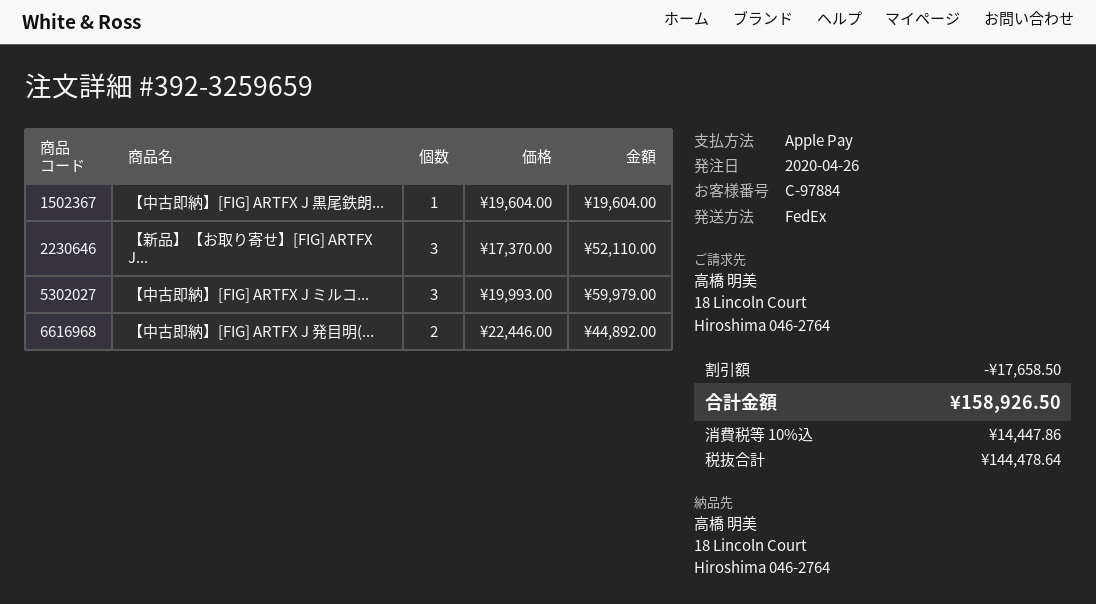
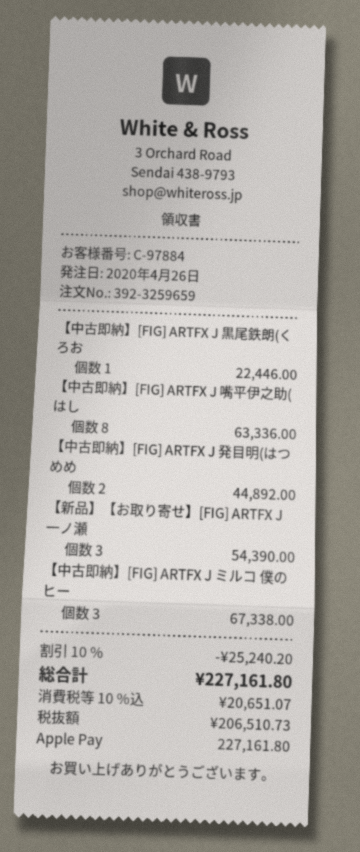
【中古即納】[FIG] ARTFX J 黒尾鉄朗...: 1 for 19604.00 -> 1 for 22446.00
【新品】【お取り寄せ】[FIG] ARTFX J...: 3 for 52110.00 -> 3 for 54390.00
【中古即納】[FIG] ARTFX J ミルコ...: 3 for 59979.00 -> 3 for 67338.00
【中古即納】[FIG] ARTFX J 嘴平伊之助(はし: none -> 8 for 63336.00
discount: 17658.50 -> 25240.20
net: 144478.64 -> 206510.73
tax: 10% = 14447.86 -> 10% = 20651.07
total: 158926.50 -> 227161.80

